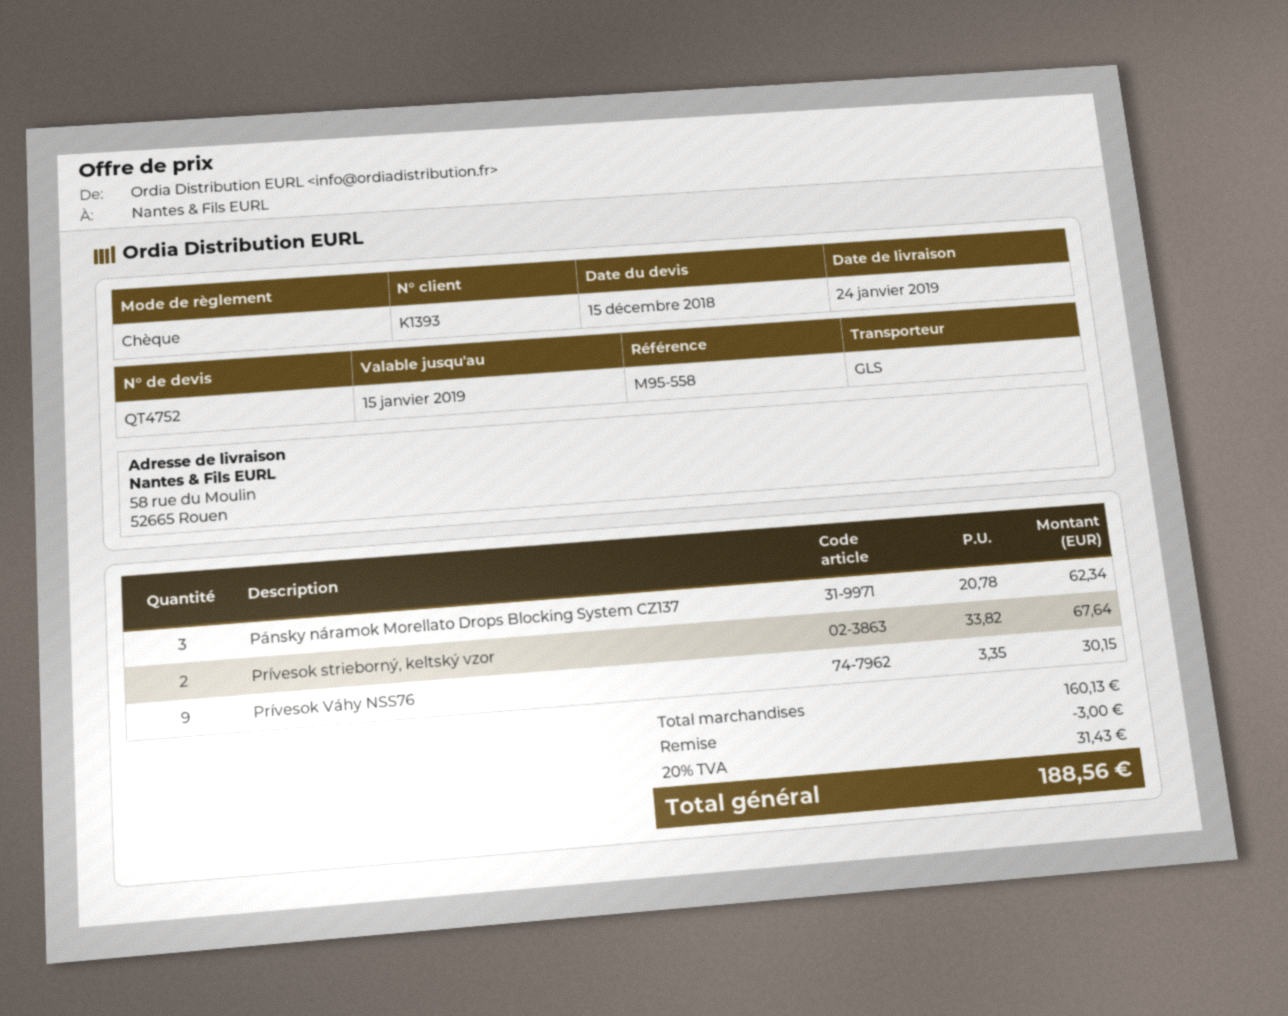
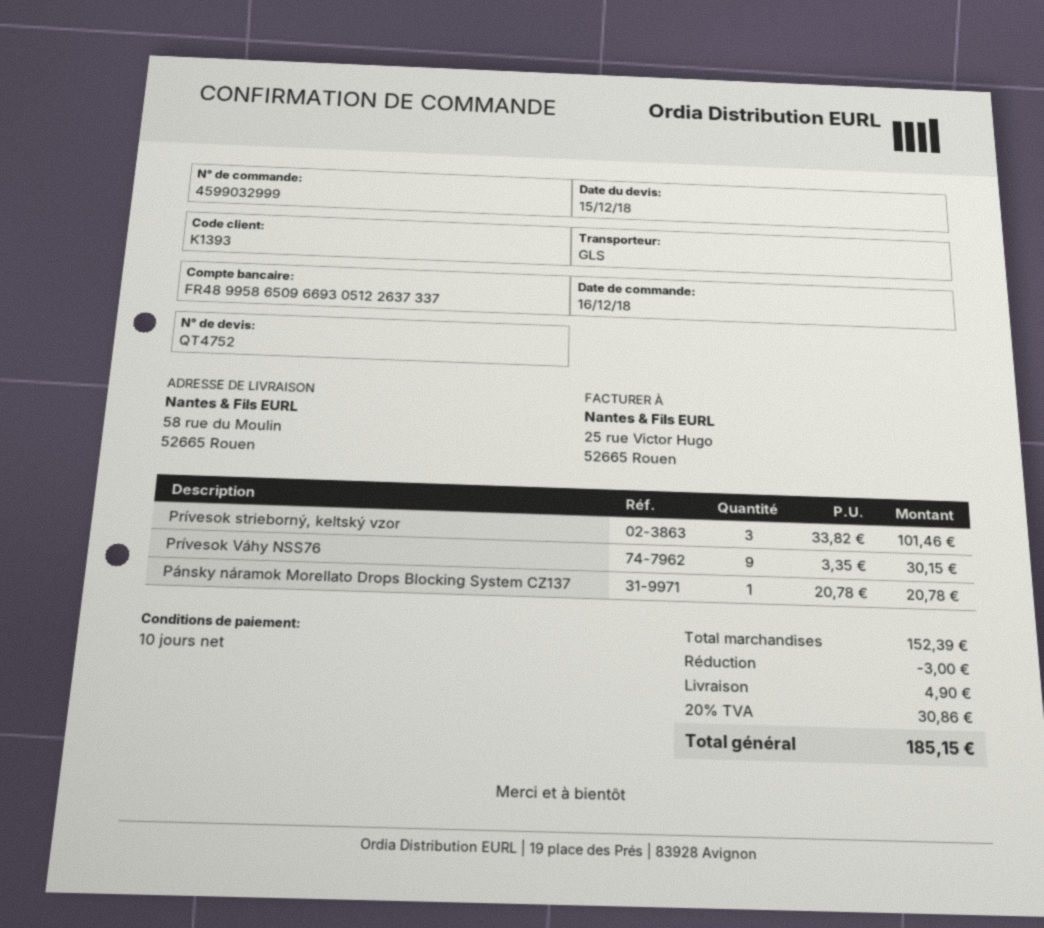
Pánsky náramok Morellato Drops Blocking System CZ137: 3 x 20.78 = 62.34 -> 1 x 20.78 = 20.78
Prívesok strieborný, keltský vzor: 2 x 33.82 = 67.64 -> 3 x 33.82 = 101.46
subtotal: 160.13 -> 152.39
shipping: none -> 4.90
tax: 20% = 31.43 -> 20% = 30.86
total: 188.56 -> 185.15

